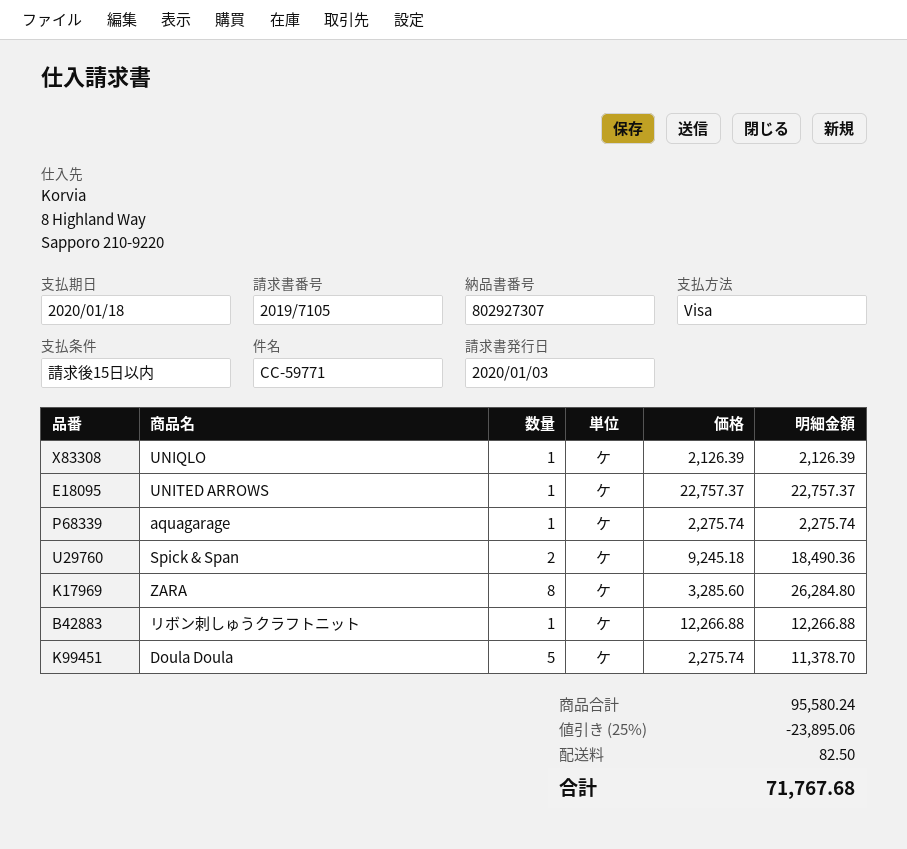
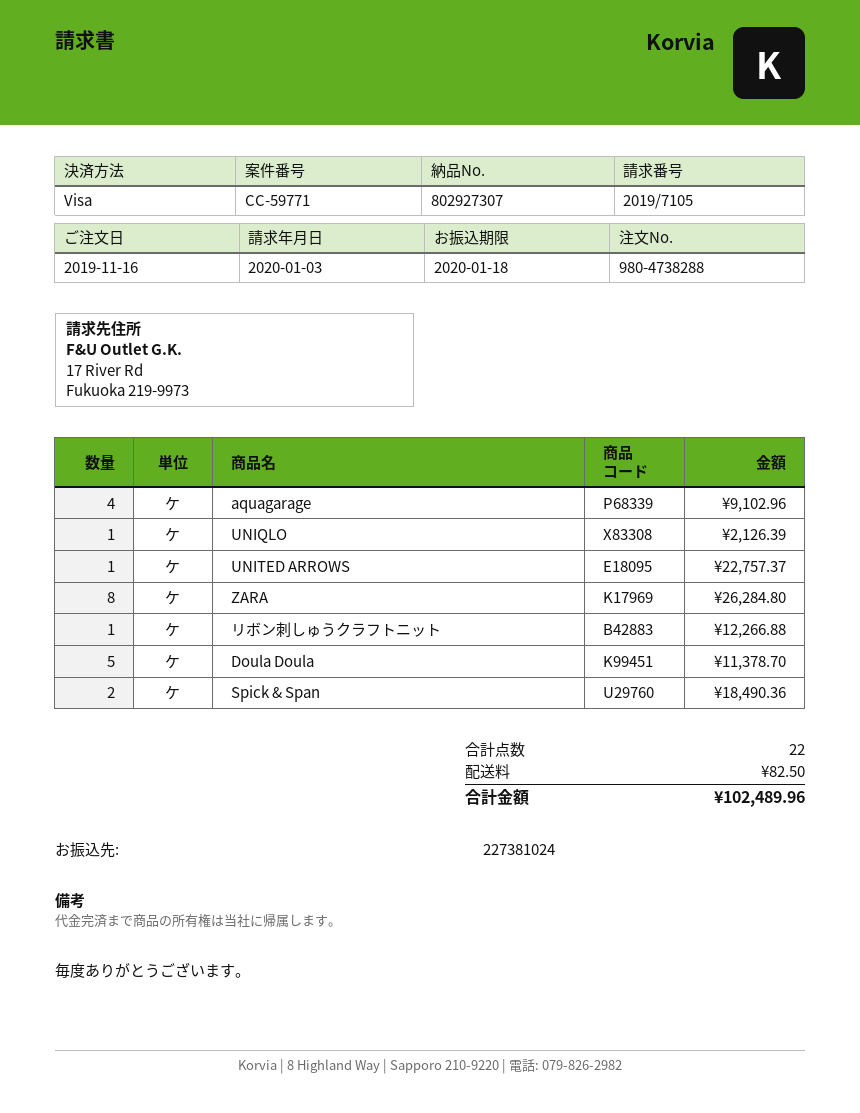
aquagarage: 1 for 2275.74 -> 4 for 9102.96
discount: 25% = 23895.06 -> none
total: 71767.68 -> 102489.96

